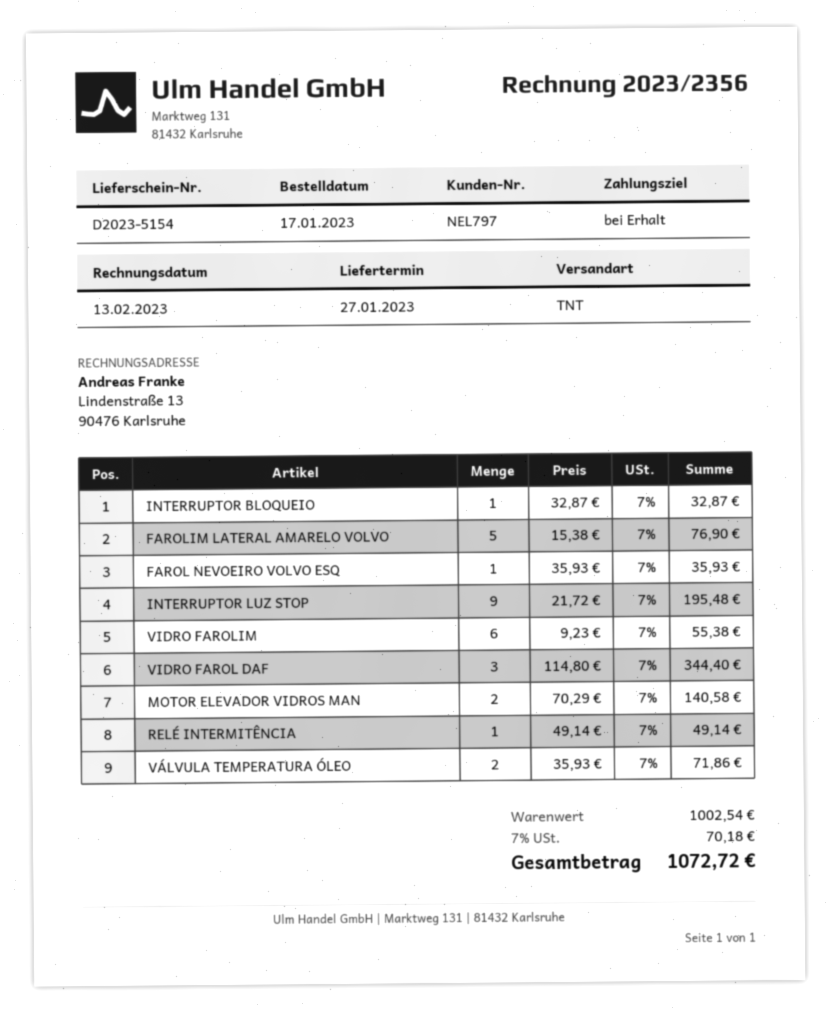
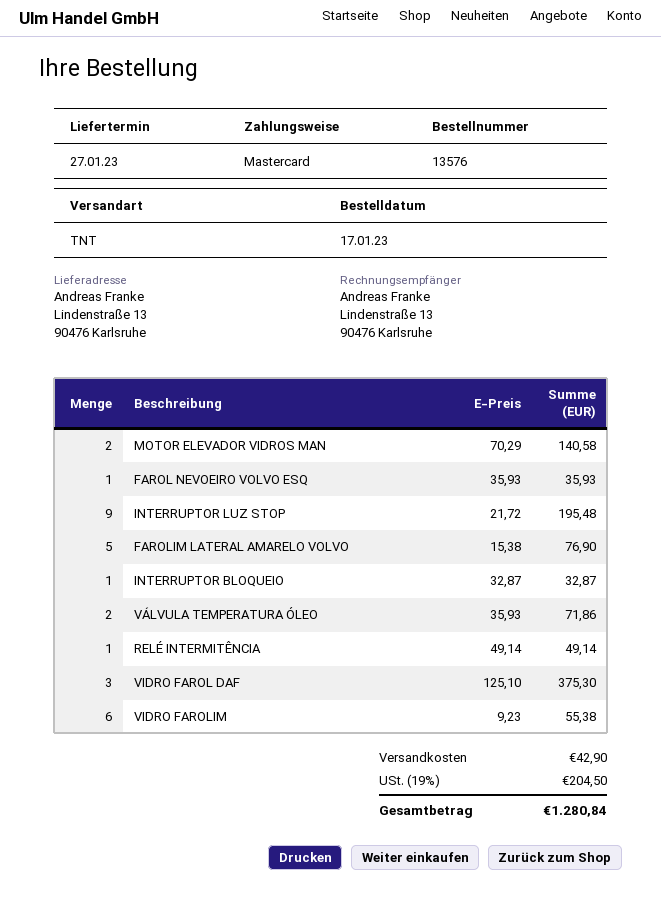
VIDRO FAROL DAF: 3 x 114.80 = 344.40 -> 3 x 125.10 = 375.30
shipping: none -> 42.90
tax: 7% = 70.18 -> 19% = 204.50
total: 1072.72 -> 1280.84

